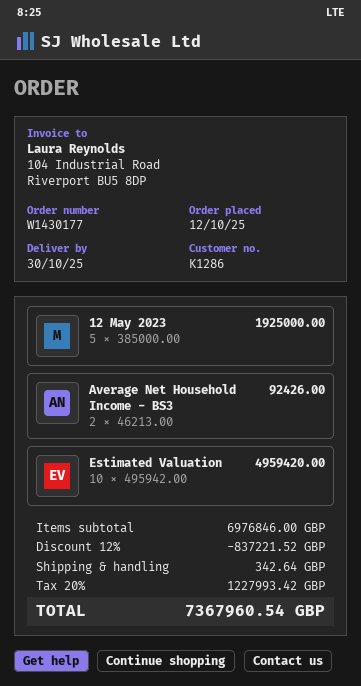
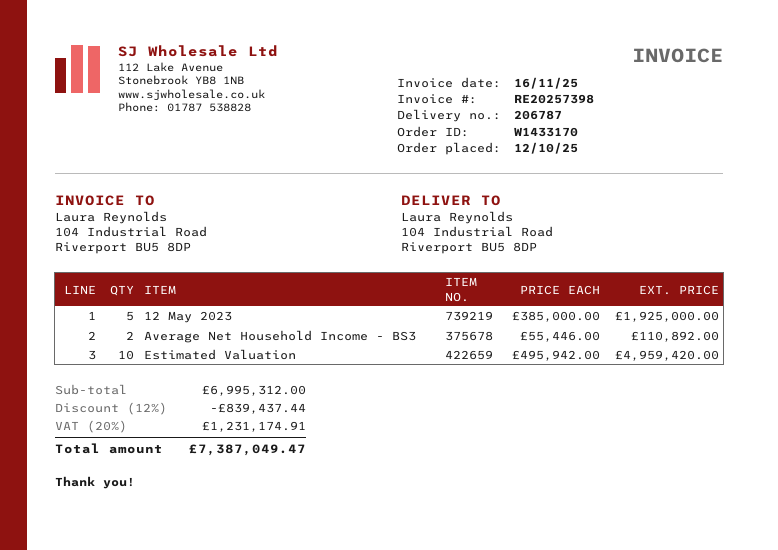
order number: W1430177 -> W1433170
Average Net Household Income - BS3: 2 x 46213.00 = 92426.00 -> 2 x 55446.00 = 110892.00
subtotal: 6976846.00 -> 6995312.00
discount: 12% = 837221.52 -> 12% = 839437.44
shipping: 342.64 -> none
tax: 20% = 1227993.42 -> 20% = 1231174.91
total: 7367960.54 -> 7387049.47

